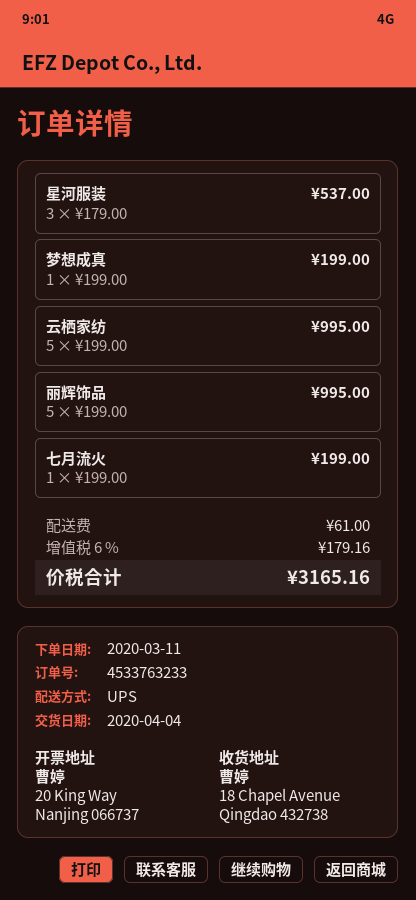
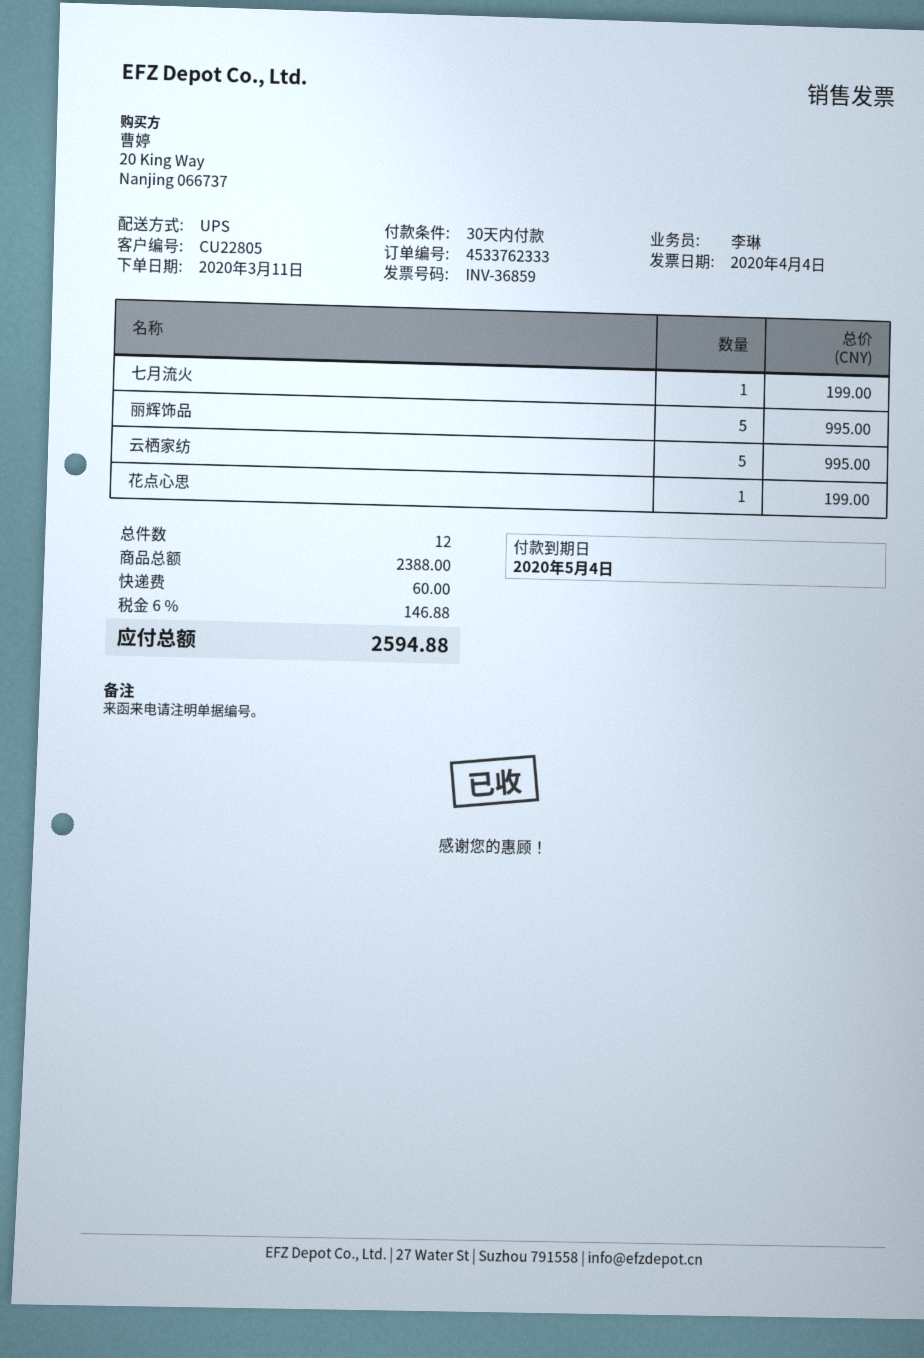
order number: 4533763233 -> 4533762333
星河服装: 3 for 537.00 -> none
梦想成真: 1 for 199.00 -> none
花点心思: none -> 1 for 199.00
shipping: 61.00 -> 60.00
tax: 6% = 179.16 -> 6% = 146.88
total: 3165.16 -> 2594.88

